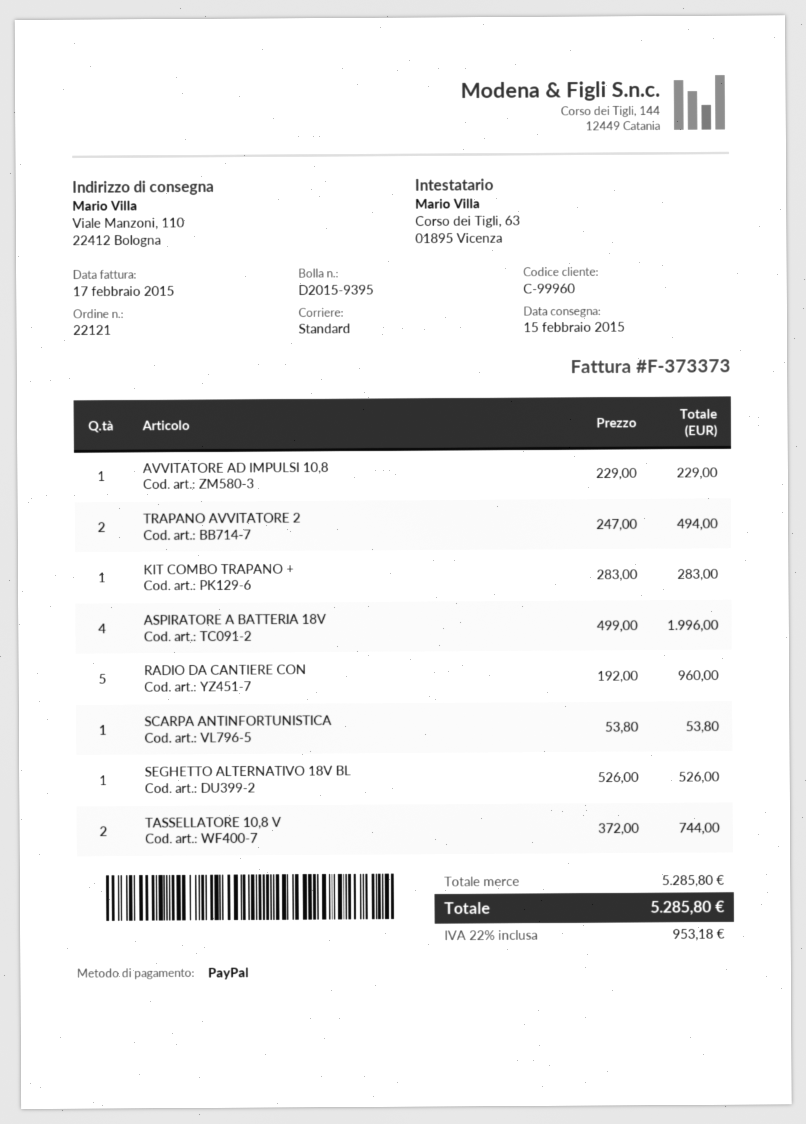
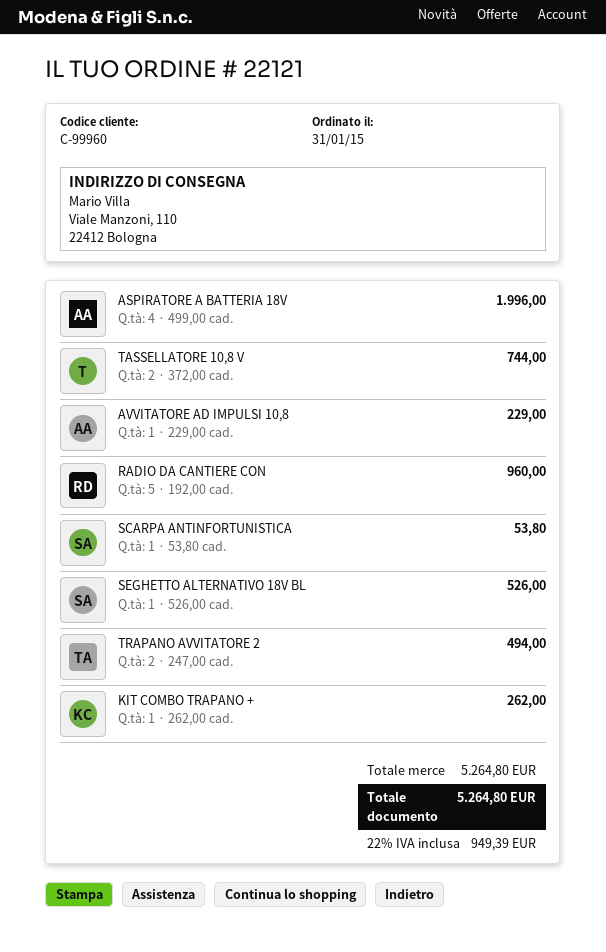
KIT COMBO TRAPANO +: 1 x 283.00 = 283.00 -> 1 x 262.00 = 262.00
subtotal: 5285.80 -> 5264.80
tax: 22% = 953.18 -> 22% = 949.39
total: 5285.80 -> 5264.80

